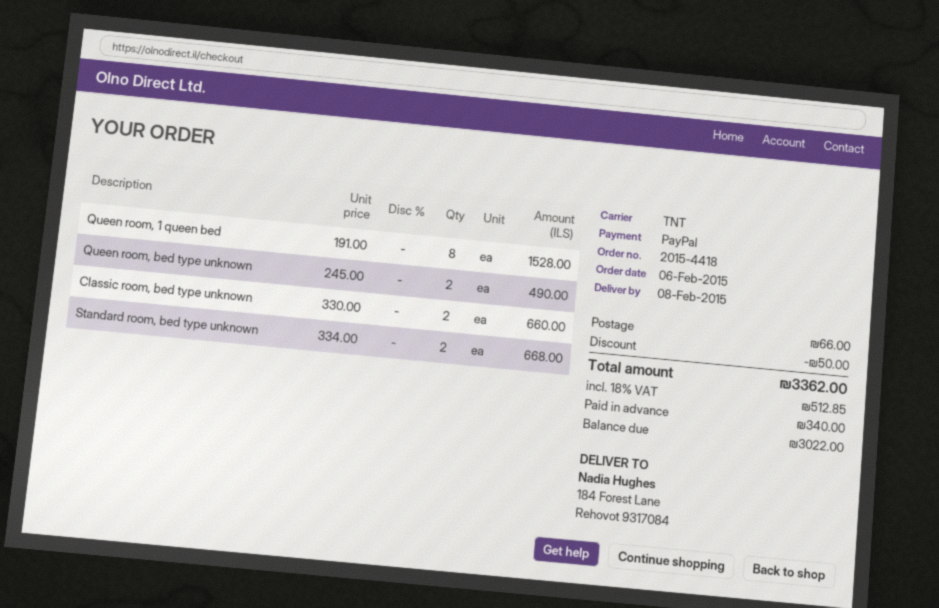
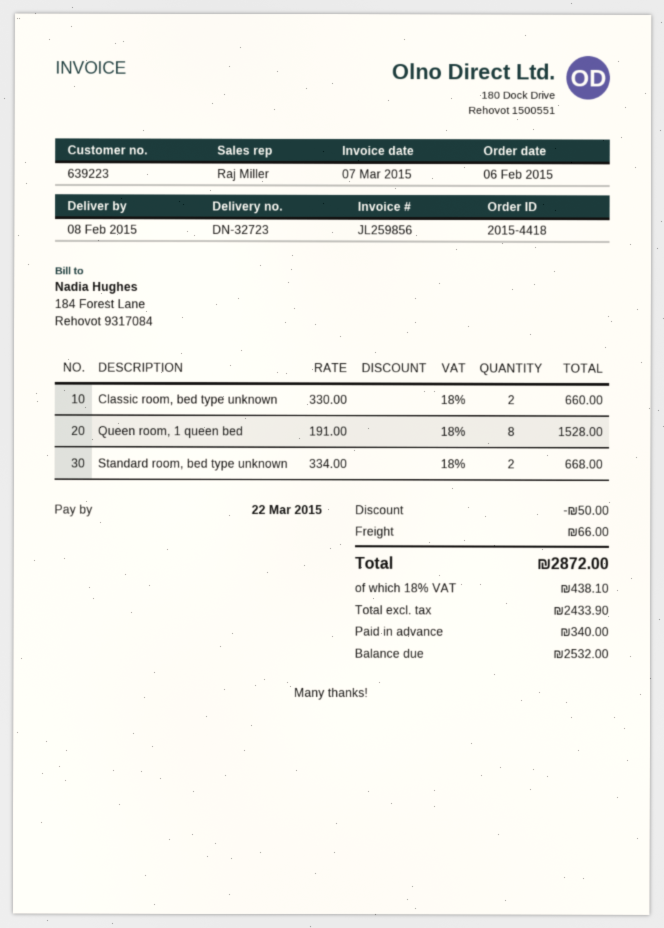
Queen room, bed type unknown: 2 x 245.00 = 490.00 -> none
tax: 18% = 512.85 -> 18% = 438.10
total: 3362.00 -> 2872.00
balance: 3022.00 -> 2532.00

